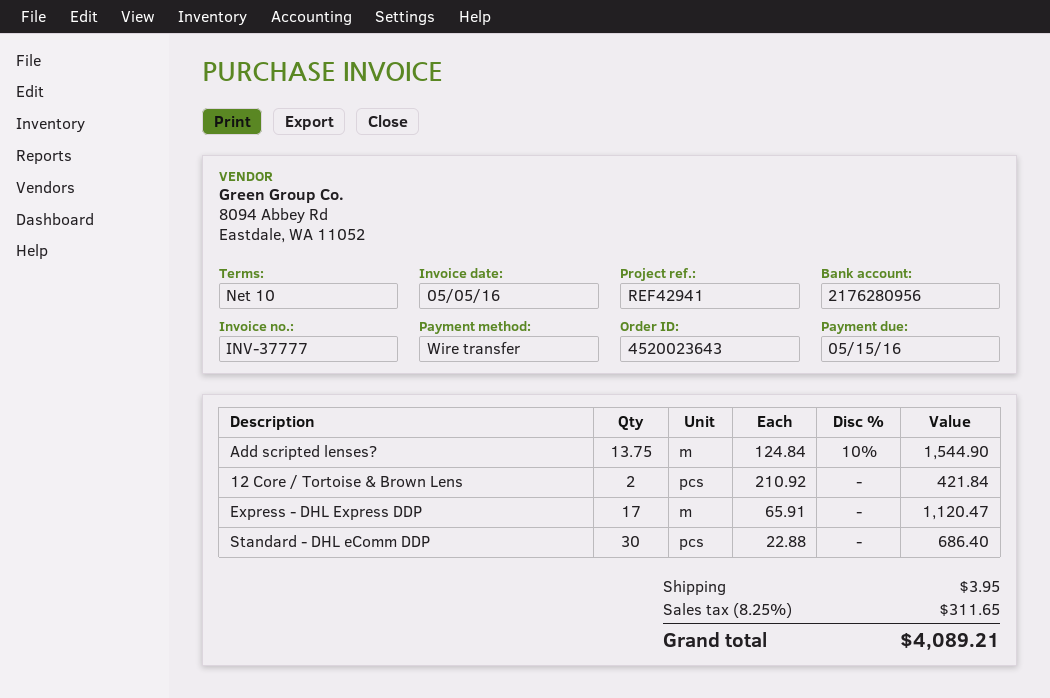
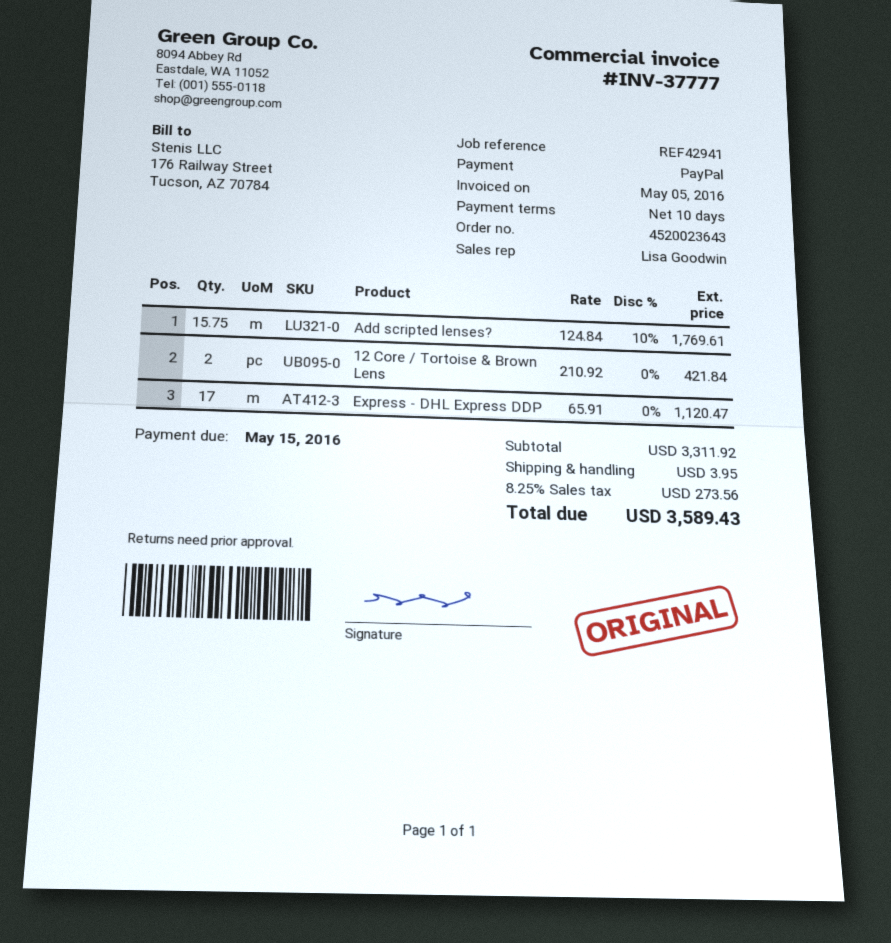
payment method: bank transfer -> PayPal
Add scripted lenses?: 13.75 x 124.84 - 10% = 1544.90 -> 15.75 x 124.84 - 10% = 1769.61
Standard - DHL eComm DDP: 30 x 22.88 = 686.40 -> none
tax: 8.25% = 311.65 -> 8.25% = 273.56
total: 4089.21 -> 3589.43

